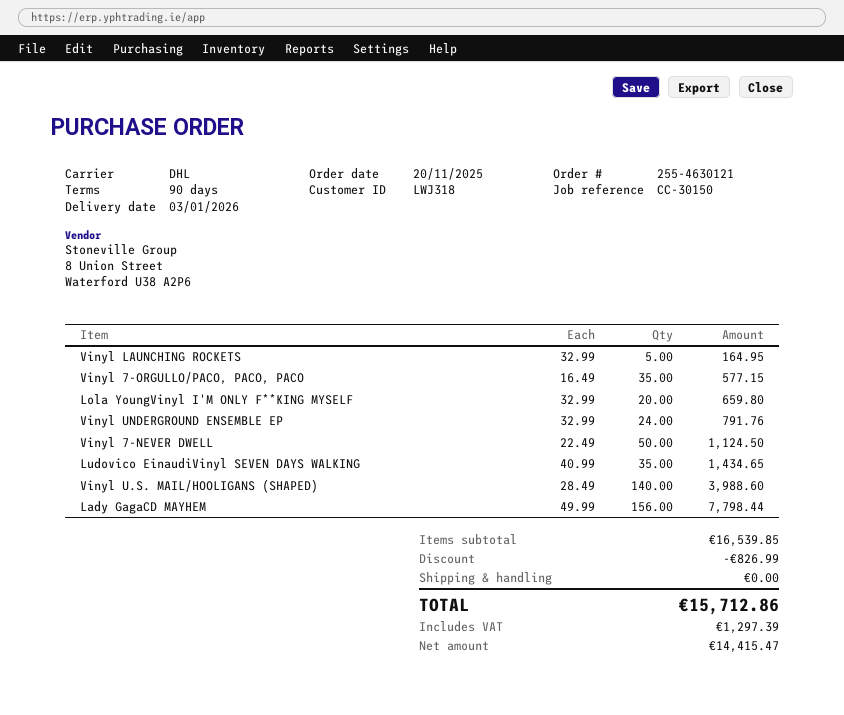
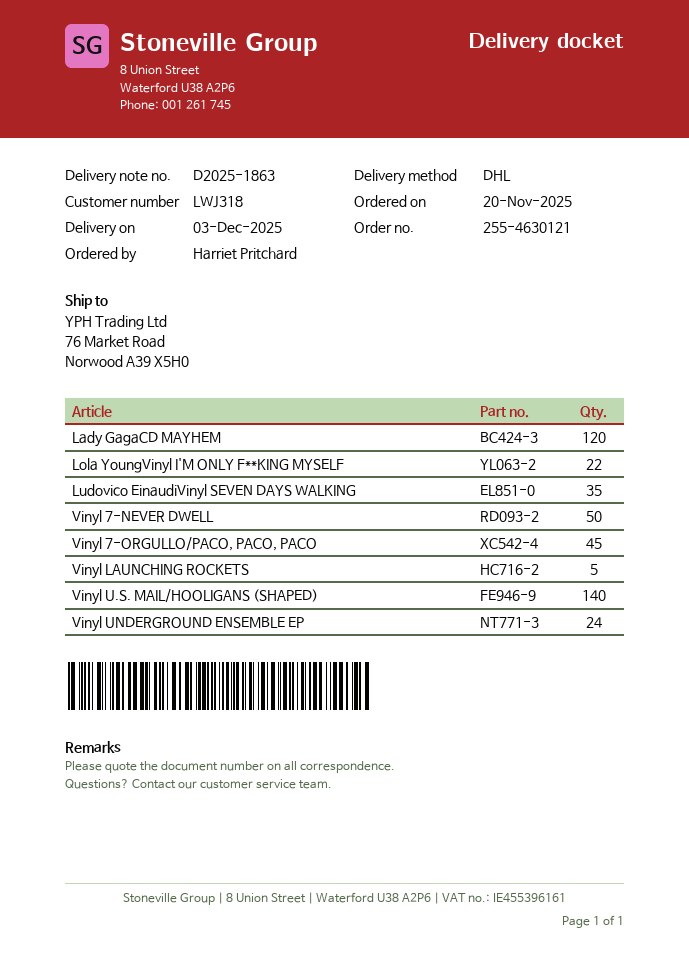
delivery date: 2026-01-03 -> 2025-12-03
Vinyl 7-ORGULLO/PACO, PACO, PACO: 35 -> 45
Lola YoungVinyl I'M ONLY F**KING MYSELF: 20 -> 22
Lady GagaCD MAYHEM: 156 -> 120

